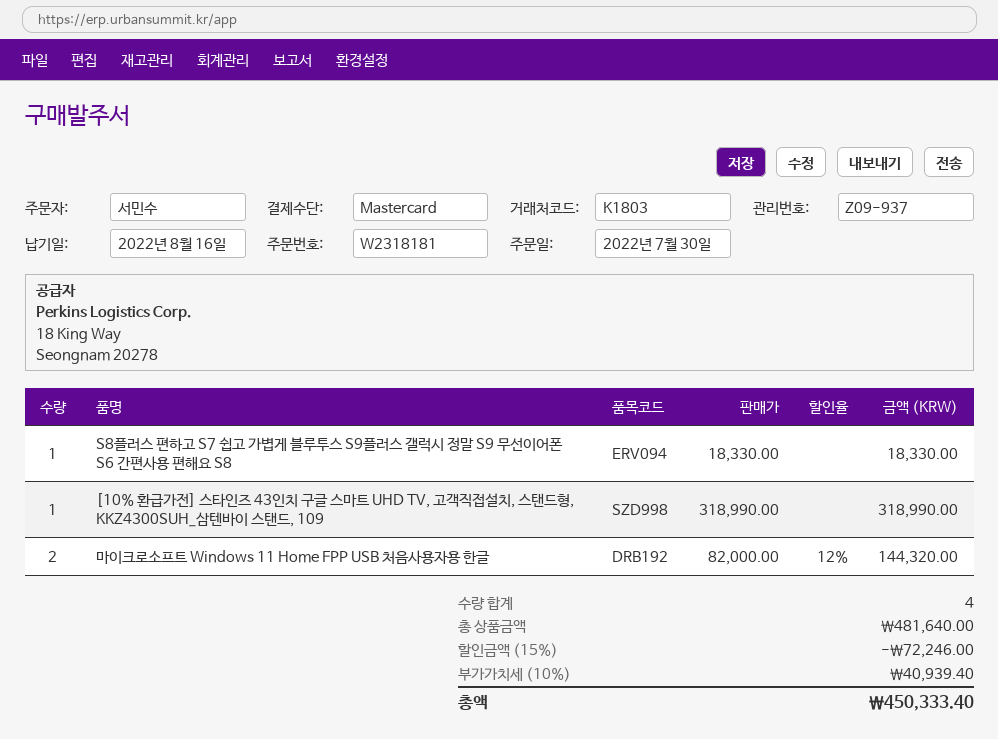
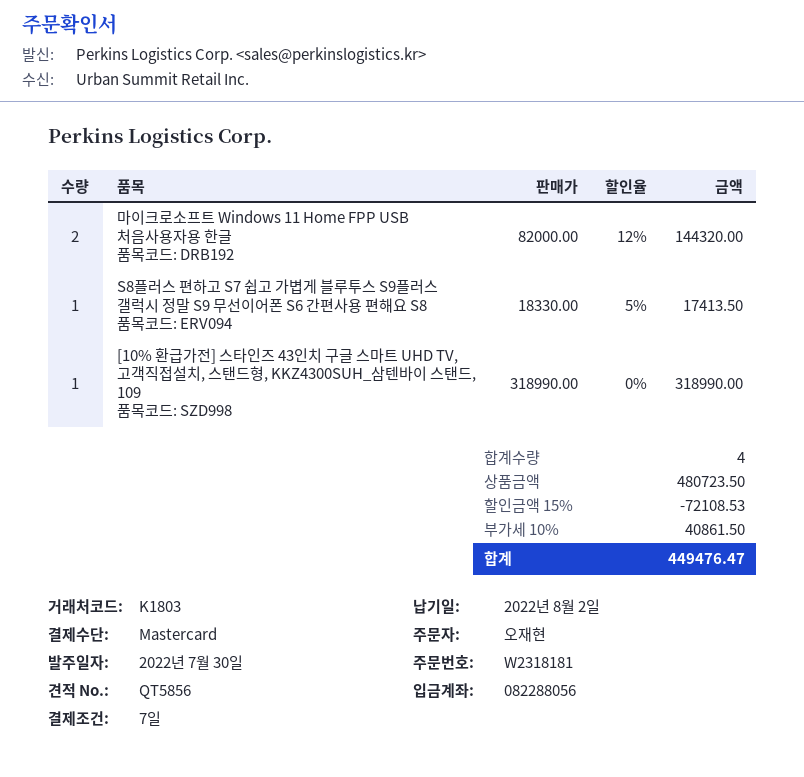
delivery date: 2022-08-16 -> 2022-08-02
ordered by: 서민수 -> 오재현
S8플러스 편하고 S7 쉽고 가볍게 블루투스 S9플러스 갤럭시 정말 S9 무선이어폰 S6 간편사용 편해요 S8: 1 x 18330.00 = 18330.00 -> 1 x 18330.00 - 5% = 17413.50
subtotal: 481640.00 -> 480723.50
discount: 15% = 72246.00 -> 15% = 72108.53
tax: 10% = 40939.40 -> 10% = 40861.50
total: 450333.40 -> 449476.47

